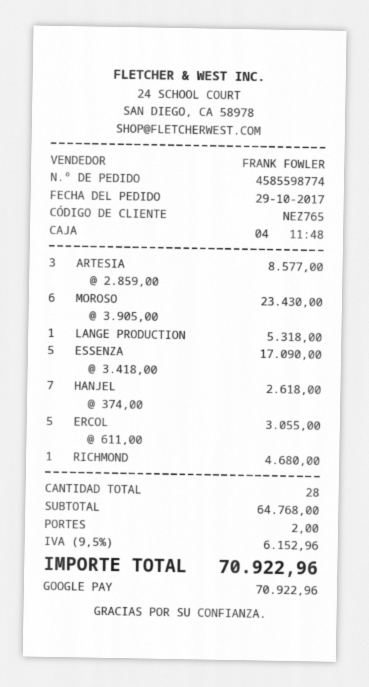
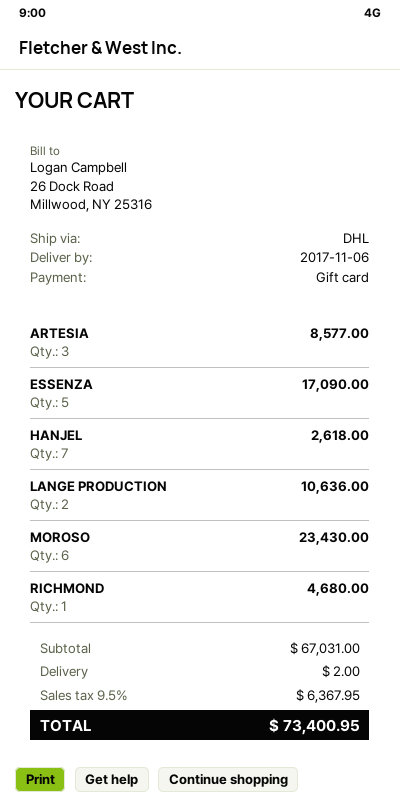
payment method: Google Pay -> gift card
LANGE PRODUCTION: 1 for 5318.00 -> 2 for 10636.00
ERCOL: 5 for 3055.00 -> none
subtotal: 64768.00 -> 67031.00
tax: 9.5% = 6152.96 -> 9.5% = 6367.95
total: 70922.96 -> 73400.95

